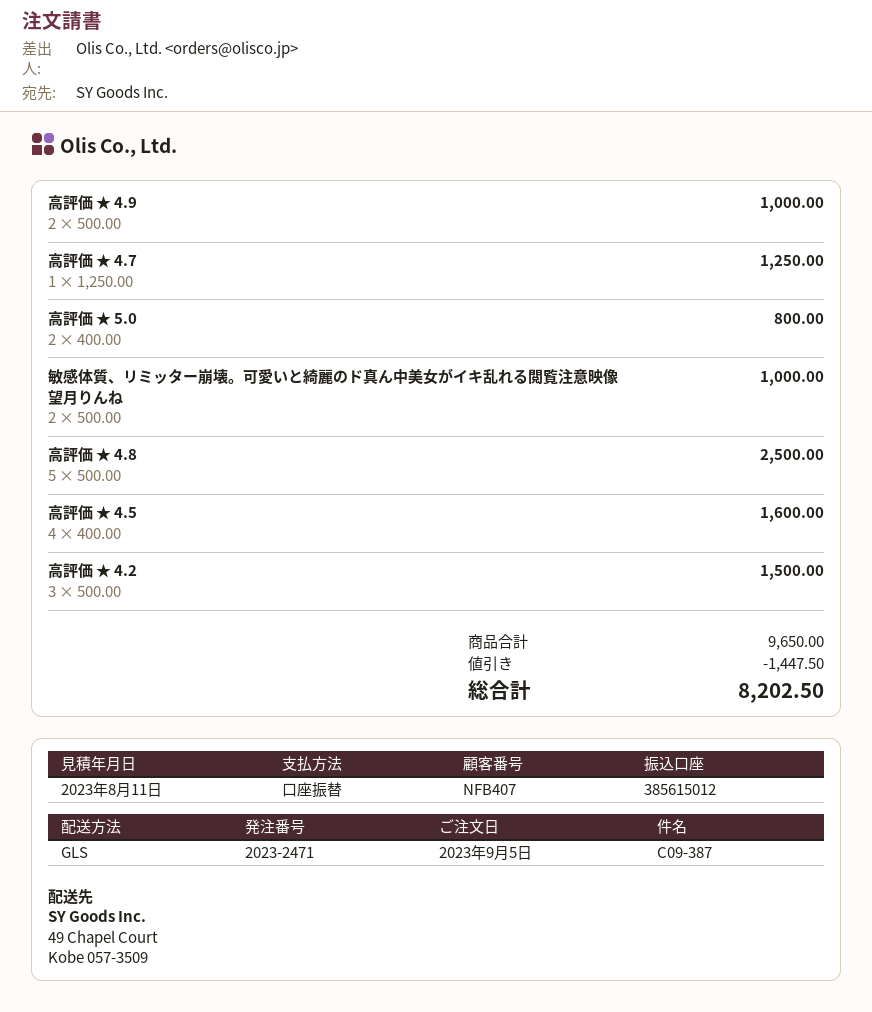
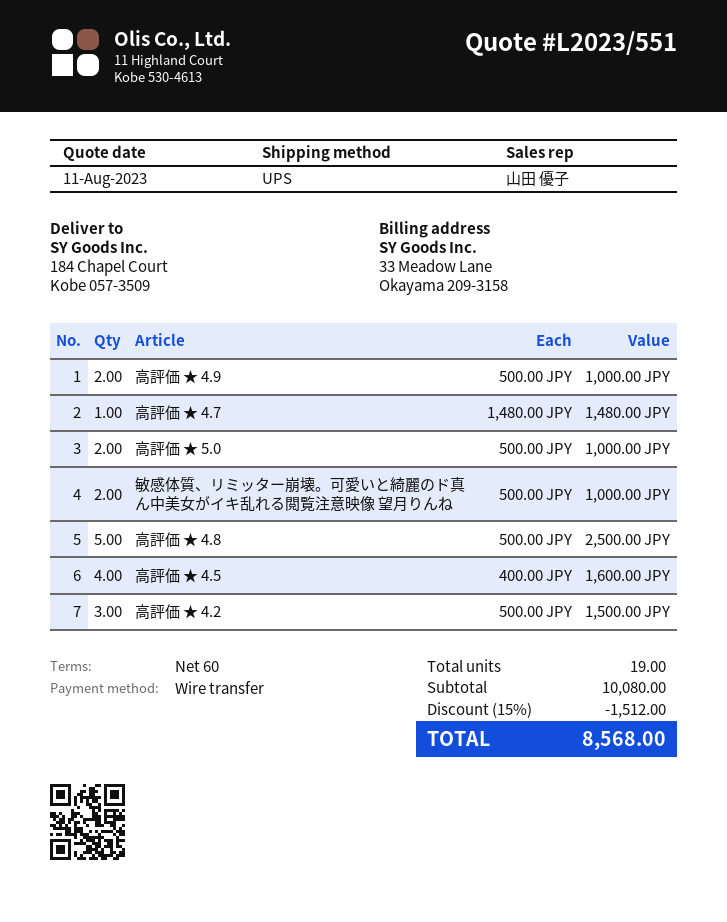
payment method: direct debit -> bank transfer
shipping method: GLS -> UPS
ship to: 49 Chapel Court, Kobe 057-3509 -> 184 Chapel Court, Kobe 057-3509
高評価 ★ 4.7: 1 x 1250.00 = 1250.00 -> 1 x 1480.00 = 1480.00
高評価 ★ 5.0: 2 x 400.00 = 800.00 -> 2 x 500.00 = 1000.00
subtotal: 9650.00 -> 10080.00
discount: 1447.50 -> 1512.00
total: 8202.50 -> 8568.00

